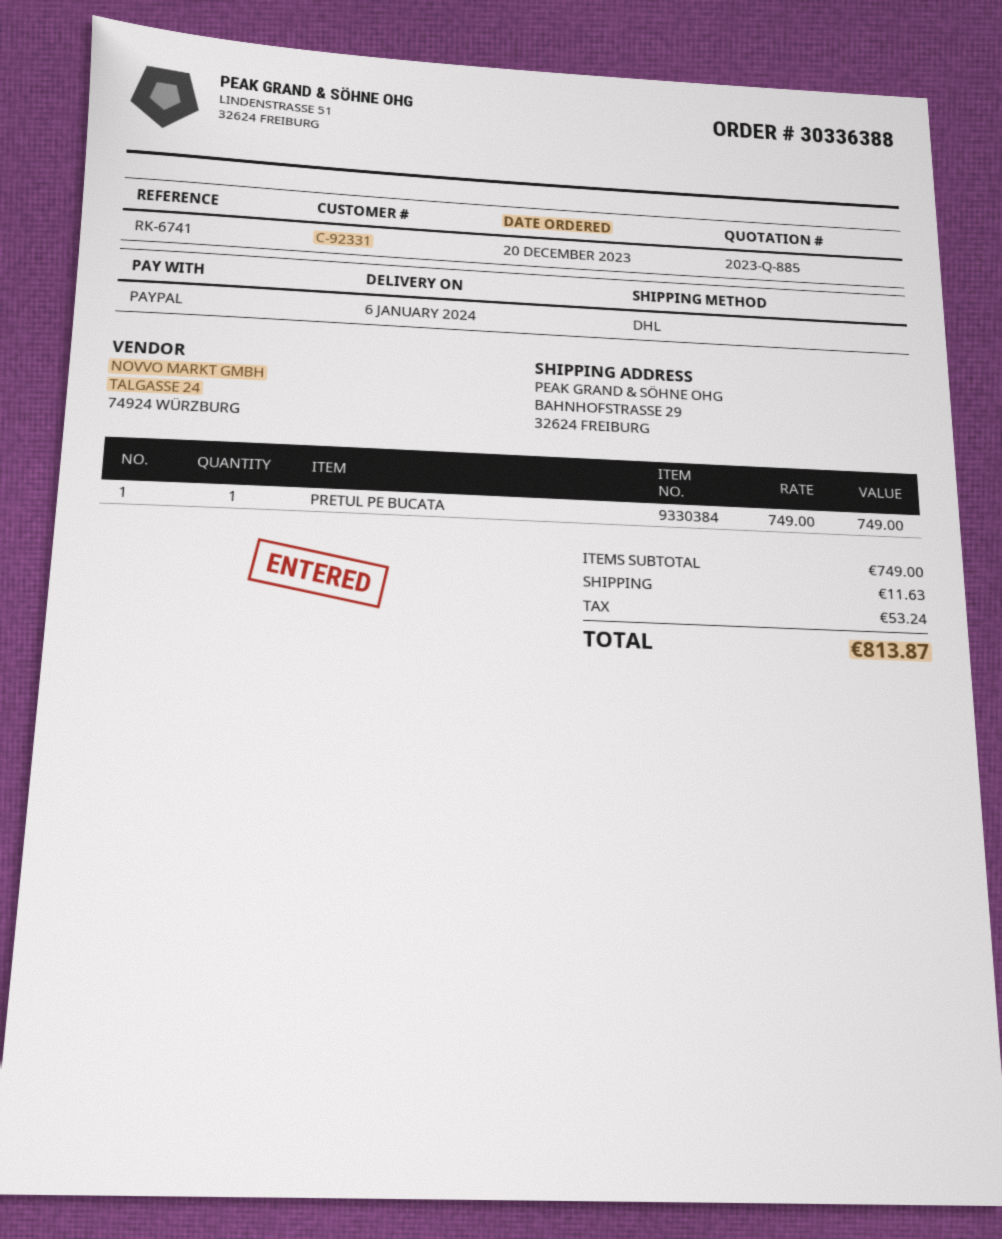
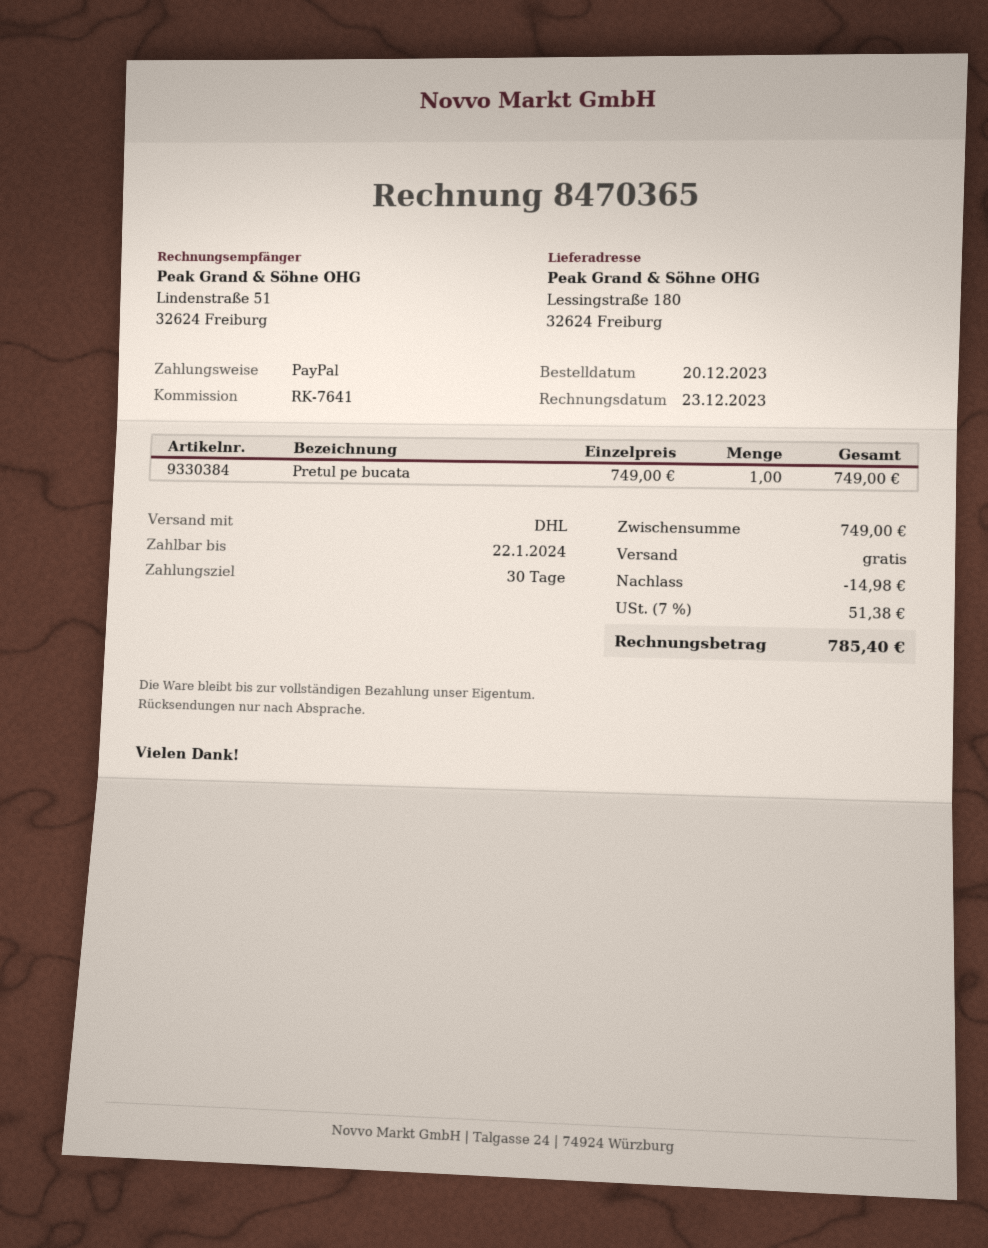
reference: RK-6741 -> RK-7641
ship to: BAHNHOFSTRASSE 29, 32624 FREIBURG -> Lessingstraße 180, 32624 Freiburg
discount: none -> 14.98
shipping: 11.63 -> 0.00
tax: 53.24 -> 51.38
total: 813.87 -> 785.40

